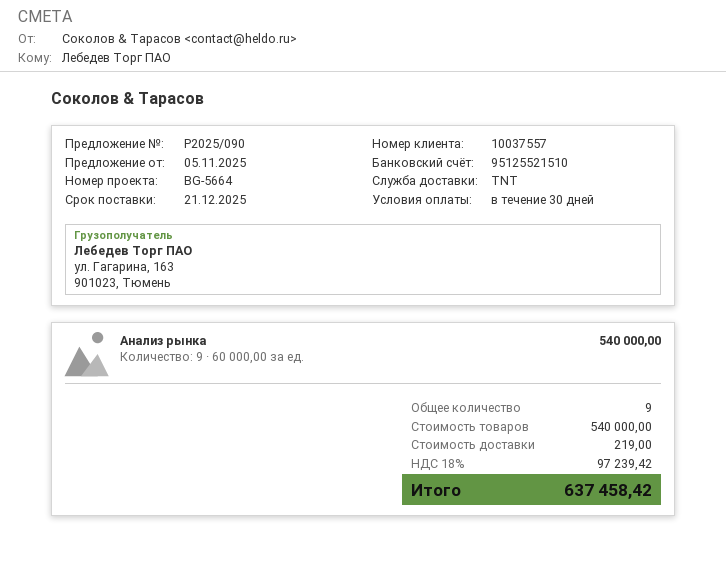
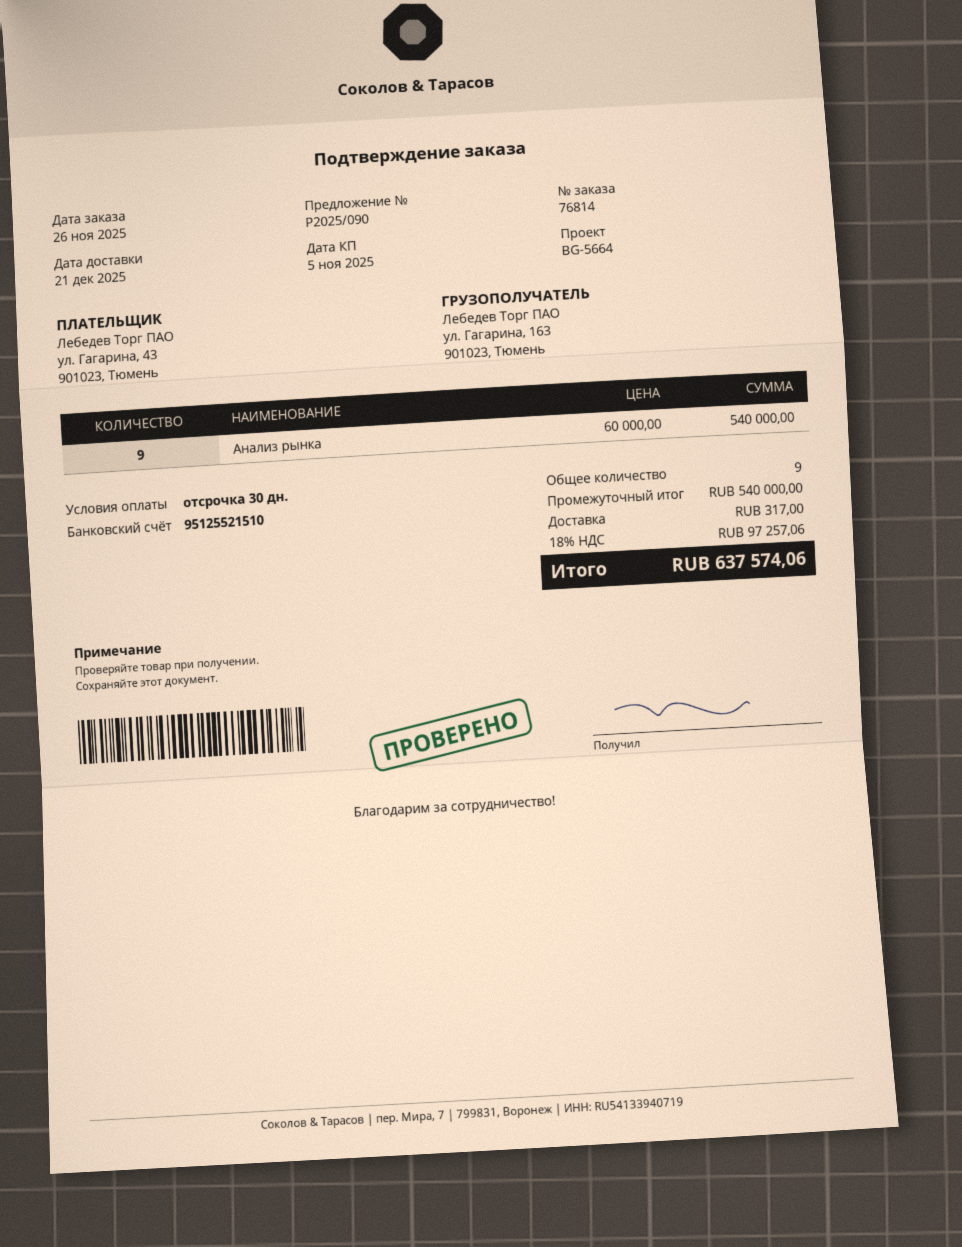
shipping: 219.00 -> 317.00
tax: 18% = 97239.42 -> 18% = 97257.06
total: 637458.42 -> 637574.06

